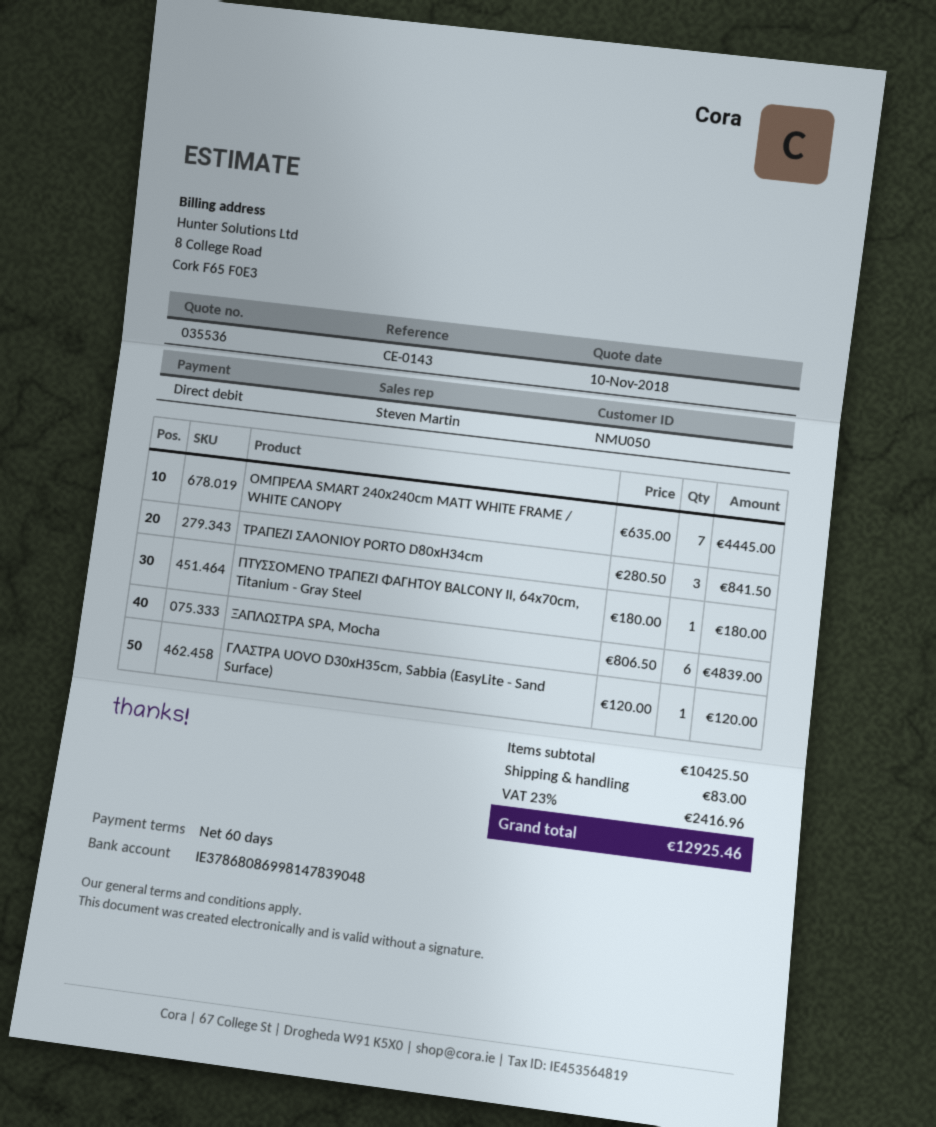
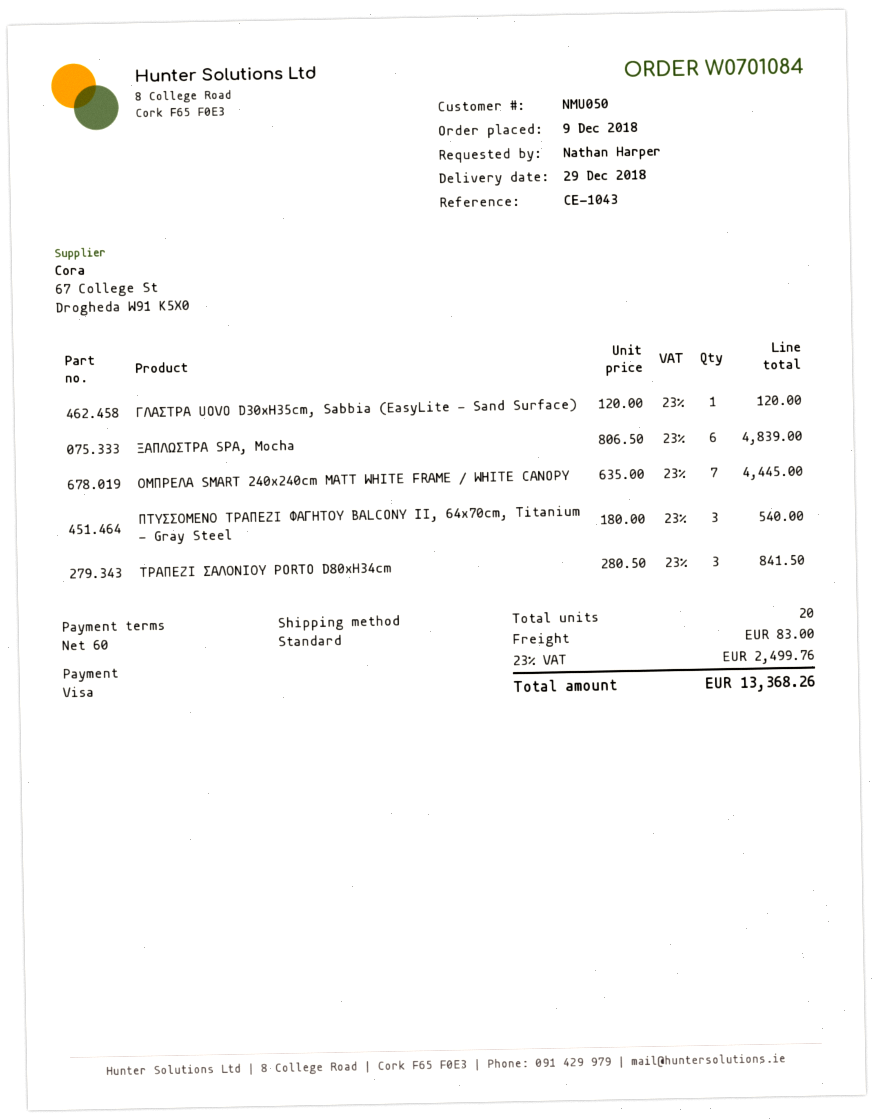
reference: CE-0143 -> CE-1043
payment method: direct debit -> Visa
ΠΤΥΣΣΟΜΕΝΟ ΤΡΑΠΕΖΙ ΦΑΓΗΤΟΥ BALCONY ΙΙ, 64x70cm, Titanium - Gray Steel: 1 x 180.00 = 180.00 -> 3 x 180.00 = 540.00
tax: 23% = 2416.96 -> 23% = 2499.76
total: 12925.46 -> 13368.26

